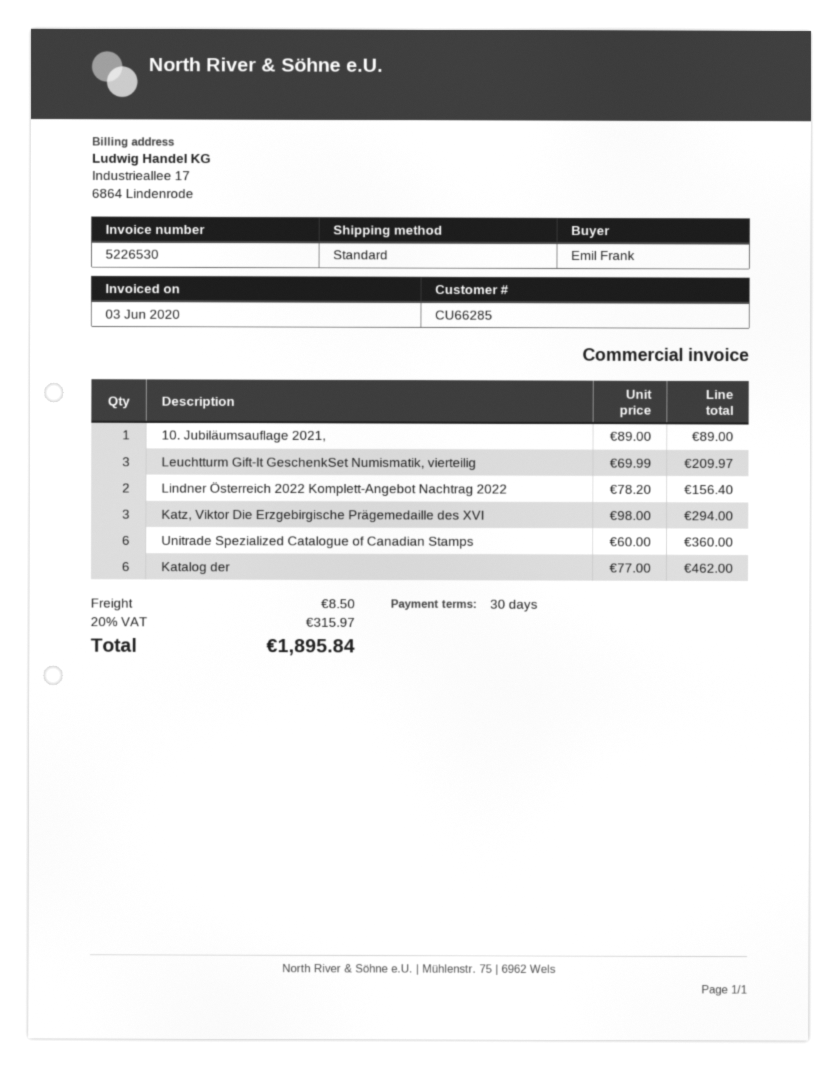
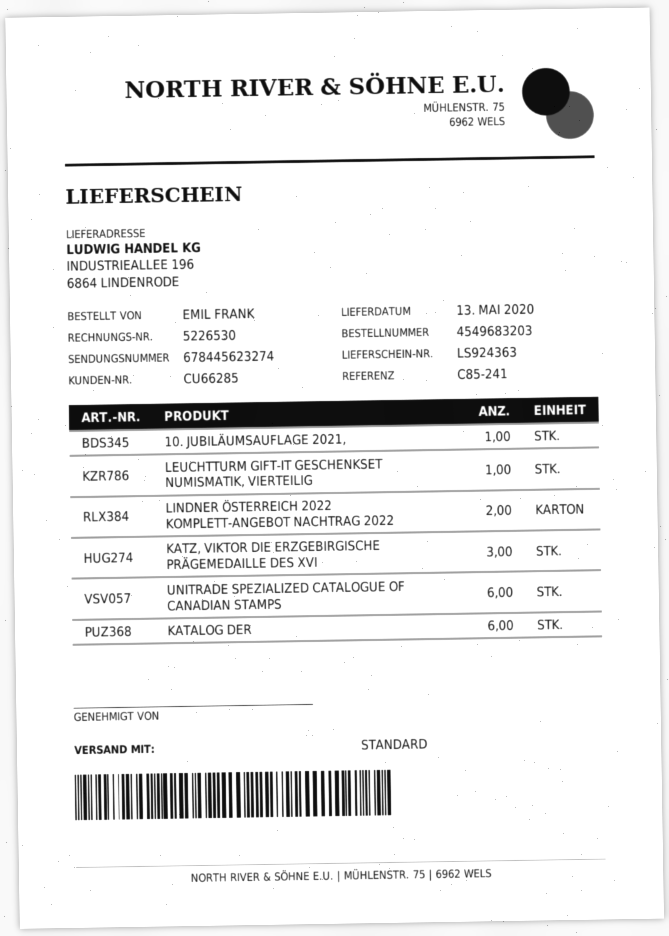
Leuchtturm Gift-It GeschenkSet Numismatik, vierteilig: 3 -> 1

